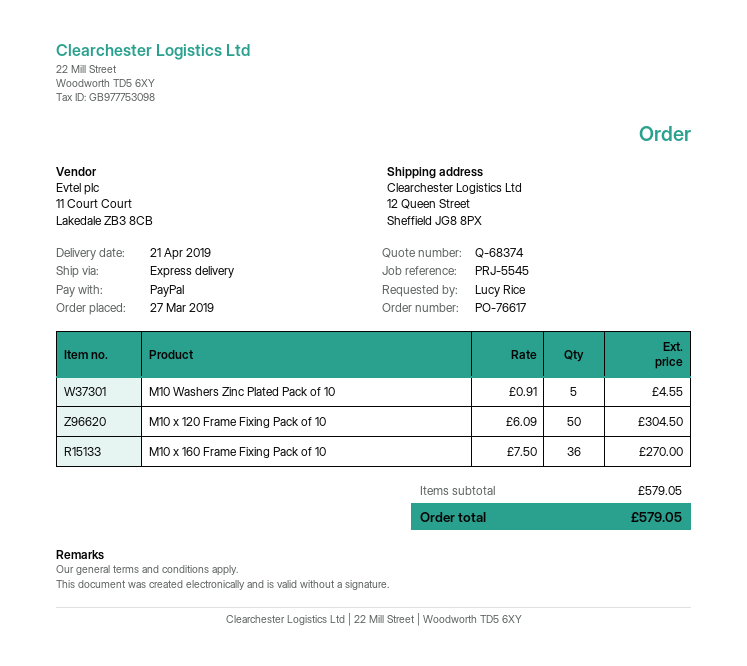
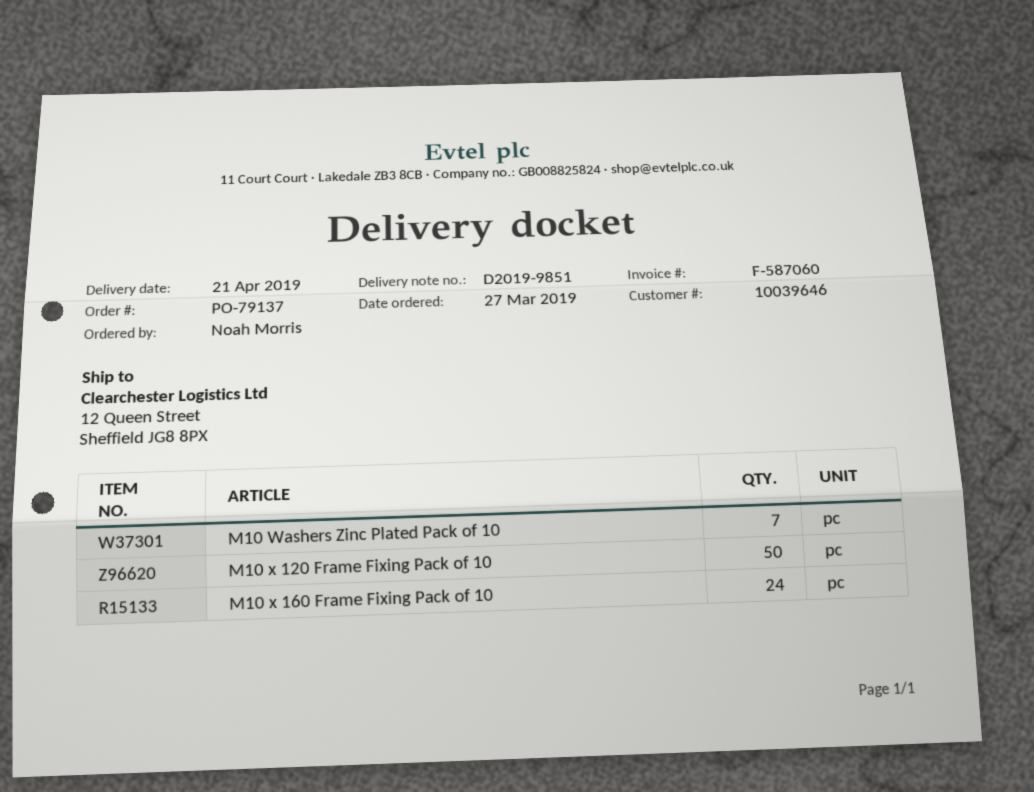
order number: PO-76617 -> PO-79137
ordered by: Lucy Rice -> Noah Morris
M10 Washers Zinc Plated Pack of 10: 5 -> 7
M10 x 160 Frame Fixing Pack of 10: 36 -> 24

